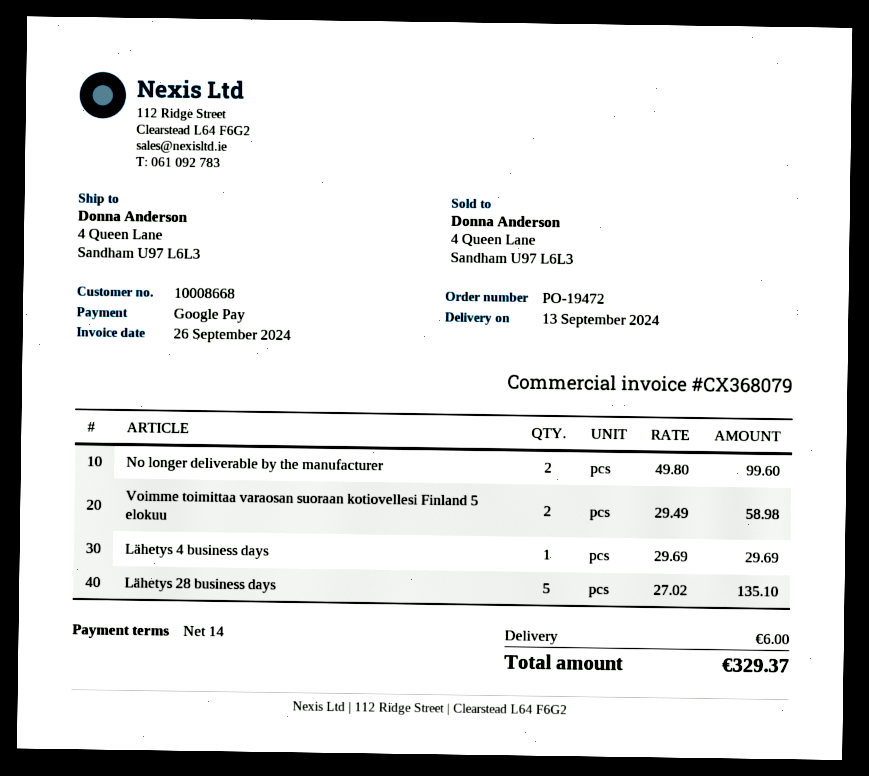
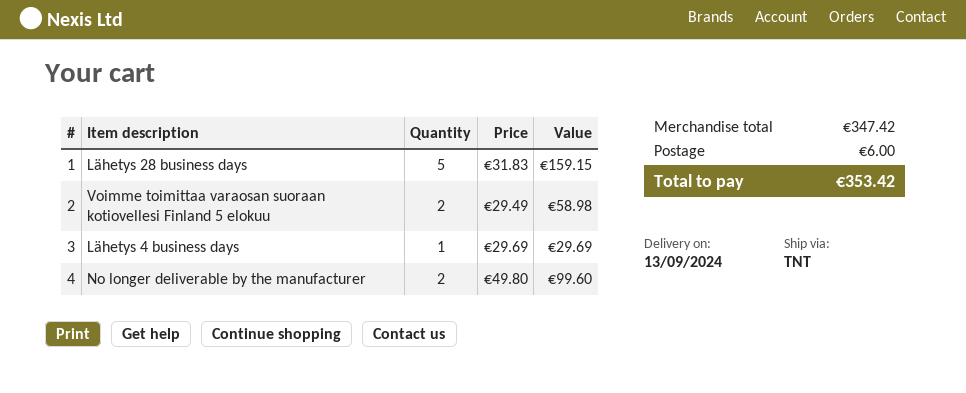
Lähetys 28 business days: 5 x 27.02 = 135.10 -> 5 x 31.83 = 159.15
total: 329.37 -> 353.42

